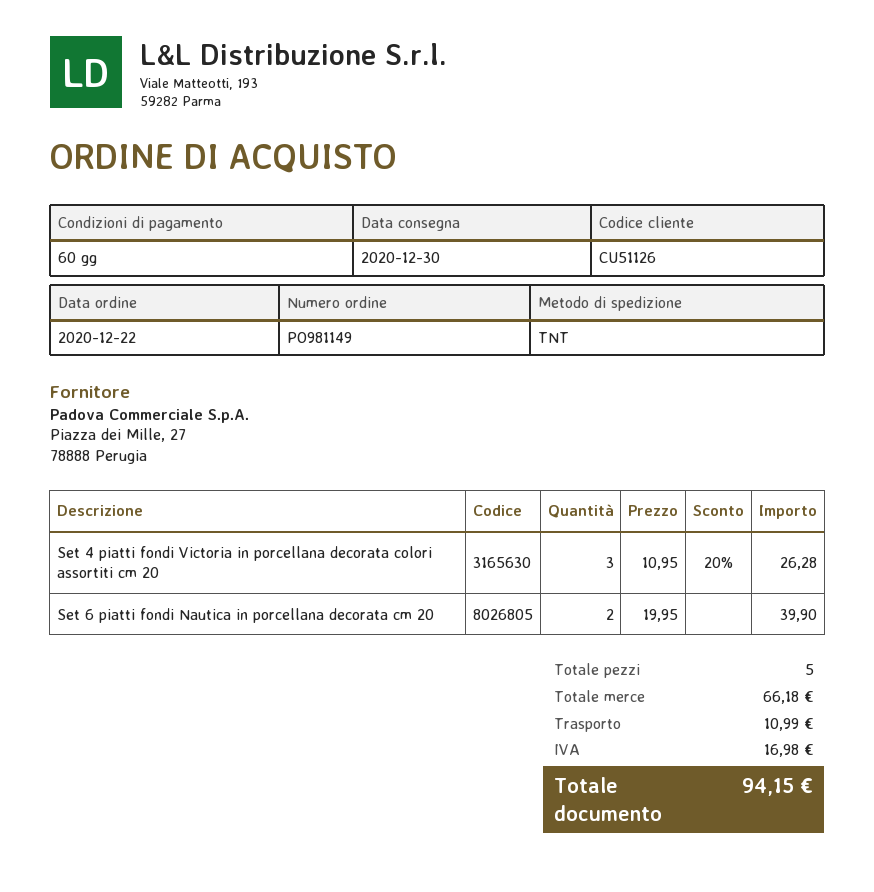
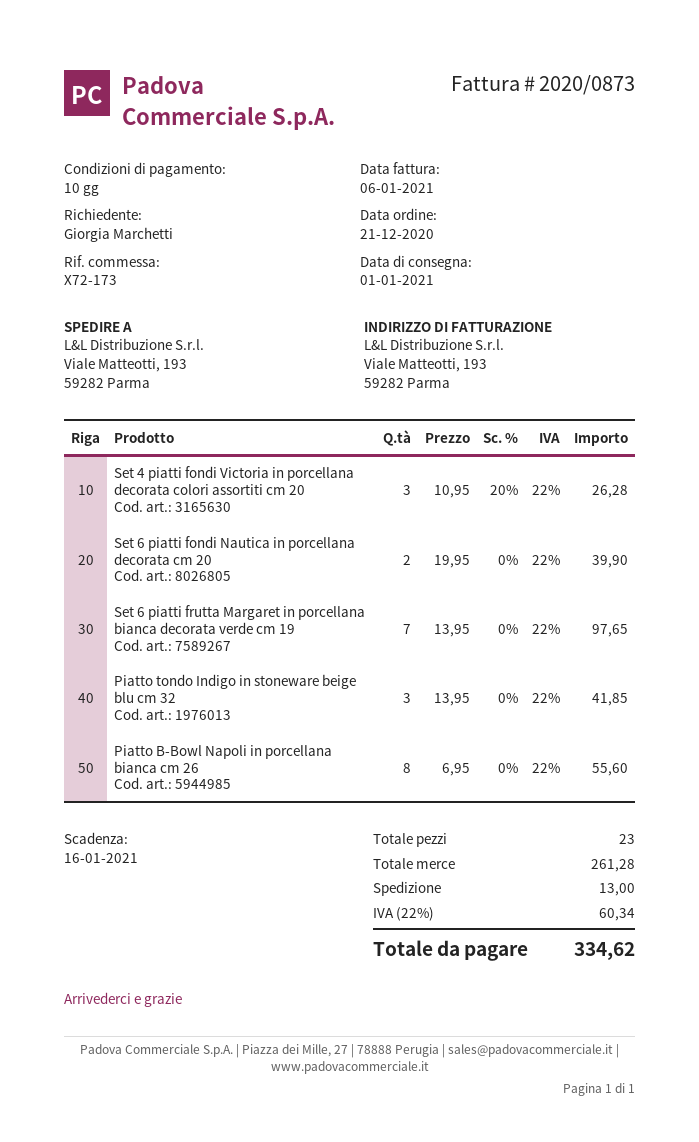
order date: 2020-12-22 -> 2020-12-21
delivery date: 2020-12-30 -> 2021-01-01
payment terms: 60 days -> 10 days
Set 6 piatti frutta Margaret in porcellana bianca decorata verde cm 19: none -> 7 x 13.95 = 97.65
Piatto tondo Indigo in stoneware beige blu cm 32: none -> 3 x 13.95 = 41.85
Piatto B-Bowl Napoli in porcellana bianca cm 26: none -> 8 x 6.95 = 55.60
total quantity: 5 -> 23
subtotal: 66.18 -> 261.28
shipping: 10.99 -> 13.00
tax: 16.98 -> 60.34
total: 94.15 -> 334.62

